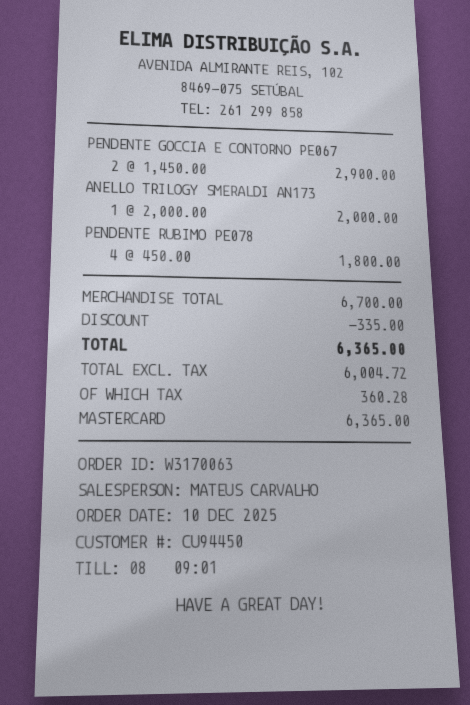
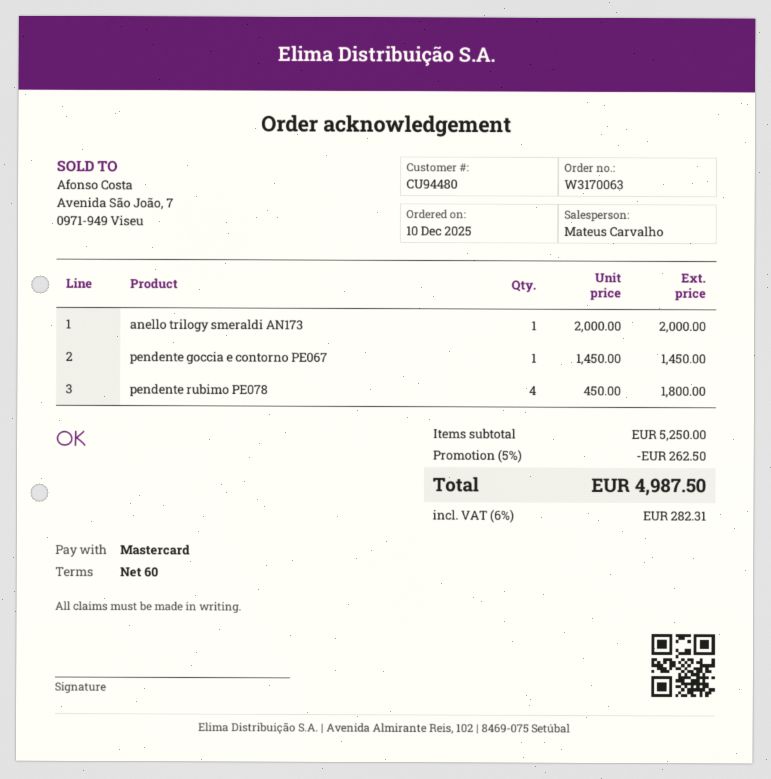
customer number: CU94450 -> CU94480
PENDENTE GOCCIA E CONTORNO PE067: 2 x 1450.00 = 2900.00 -> 1 x 1450.00 = 1450.00
subtotal: 6700.00 -> 5250.00
discount: 335.00 -> 262.50
tax: 360.28 -> 282.31
total: 6365.00 -> 4987.50

